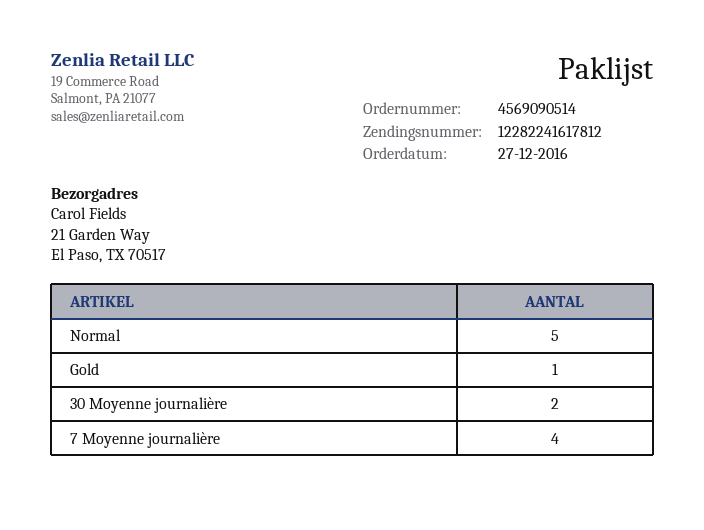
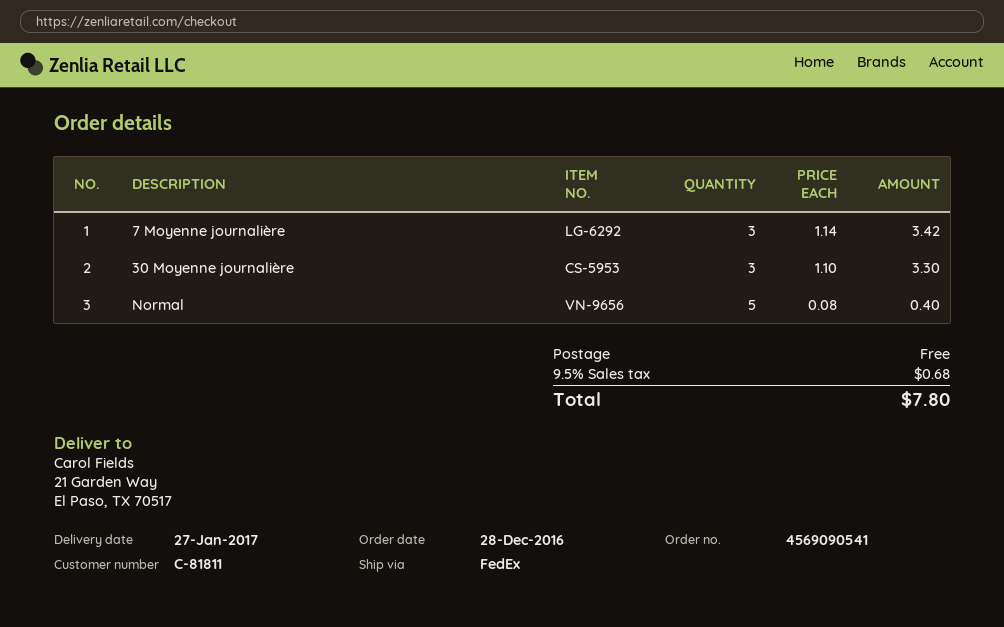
order number: 4569090514 -> 4569090541
order date: 2016-12-27 -> 2016-12-28
Gold: 1 -> none
30 Moyenne journalière: 2 -> 3
7 Moyenne journalière: 4 -> 3

